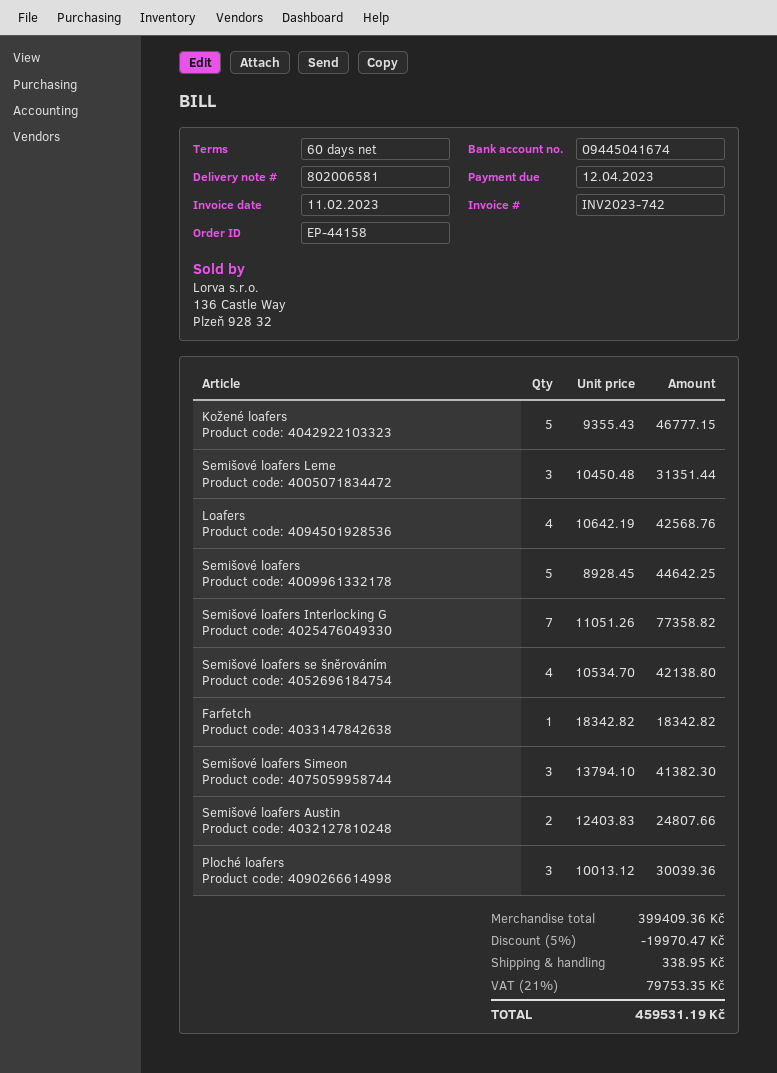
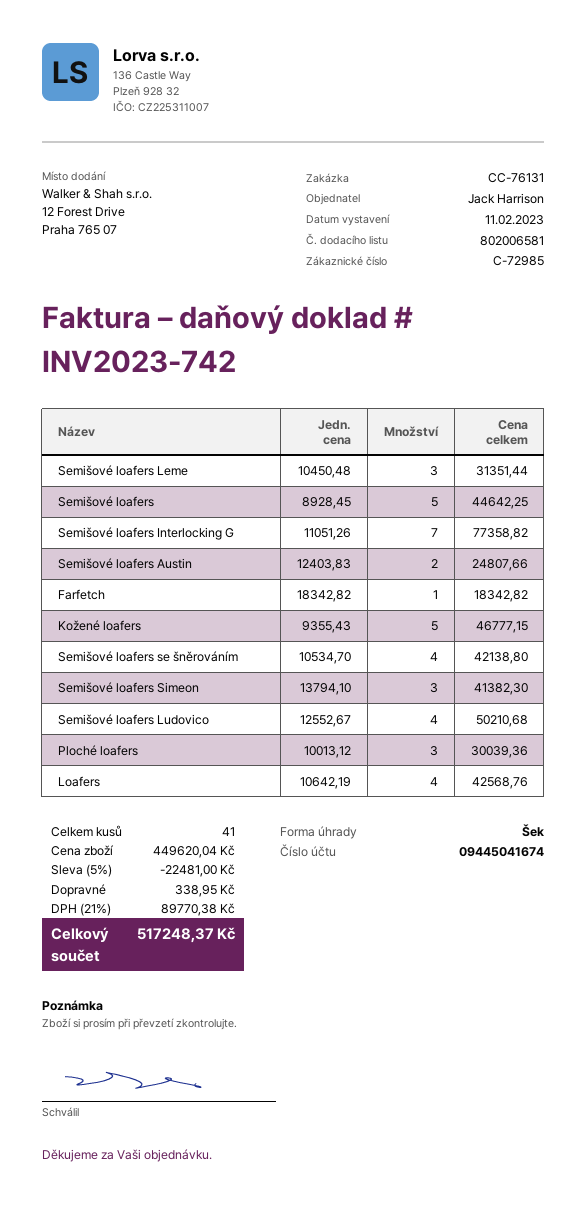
Semišové loafers Ludovico: none -> 4 x 12552.67 = 50210.68
subtotal: 399409.36 -> 449620.04
discount: 5% = 19970.47 -> 5% = 22481.00
tax: 21% = 79753.35 -> 21% = 89770.38
total: 459531.19 -> 517248.37

